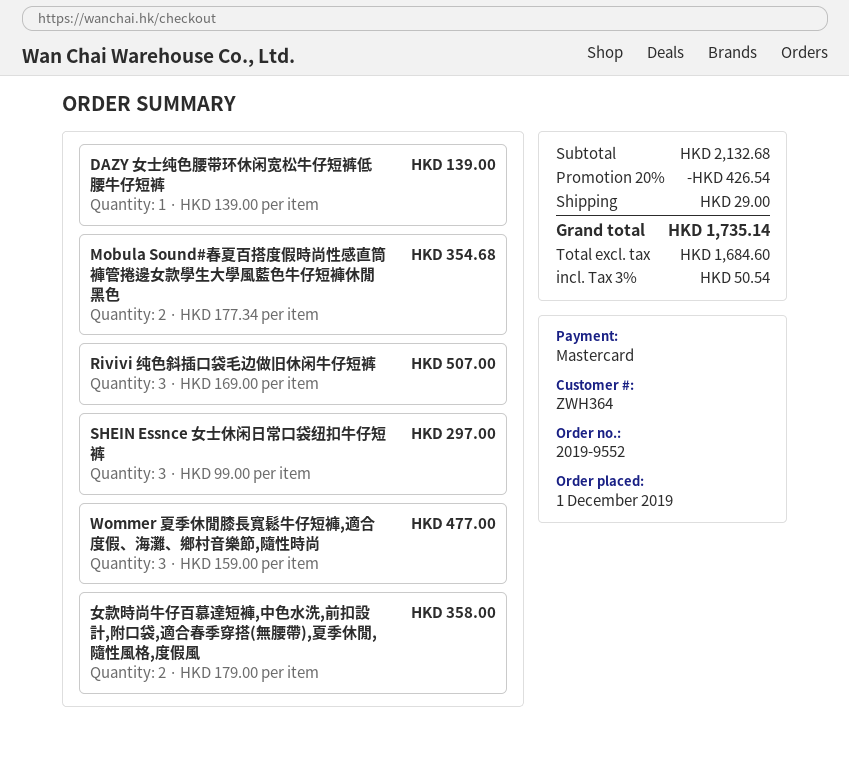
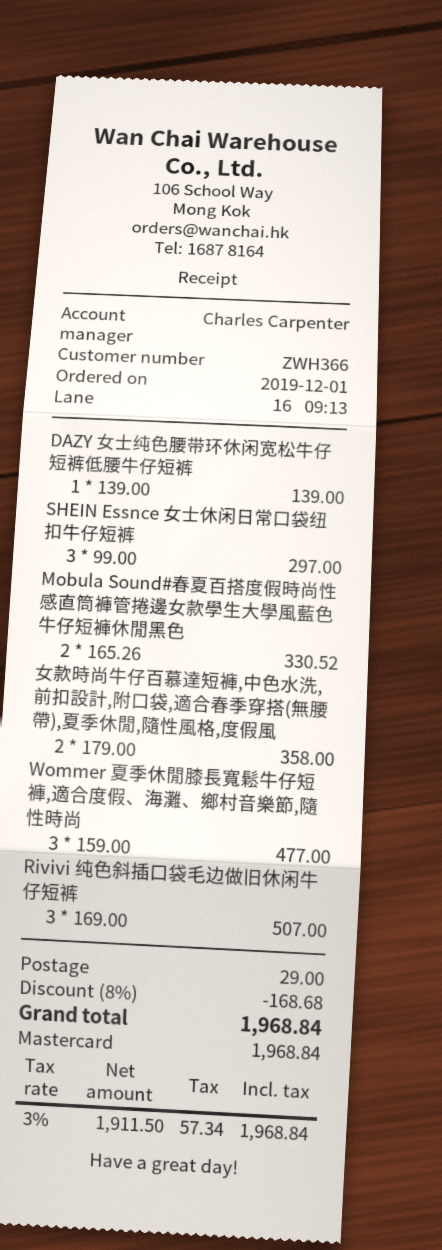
customer number: ZWH364 -> ZWH366
Mobula Sound#春夏百搭度假時尚性感直筒褲管捲邊女款學生大學風藍色牛仔短褲休閒黑色: 2 x 177.34 = 354.68 -> 2 x 165.26 = 330.52
discount: 20% = 426.54 -> 8% = 168.68
net: 1684.60 -> 1911.50
tax: 3% = 50.54 -> 3% = 57.34
total: 1735.14 -> 1968.84

